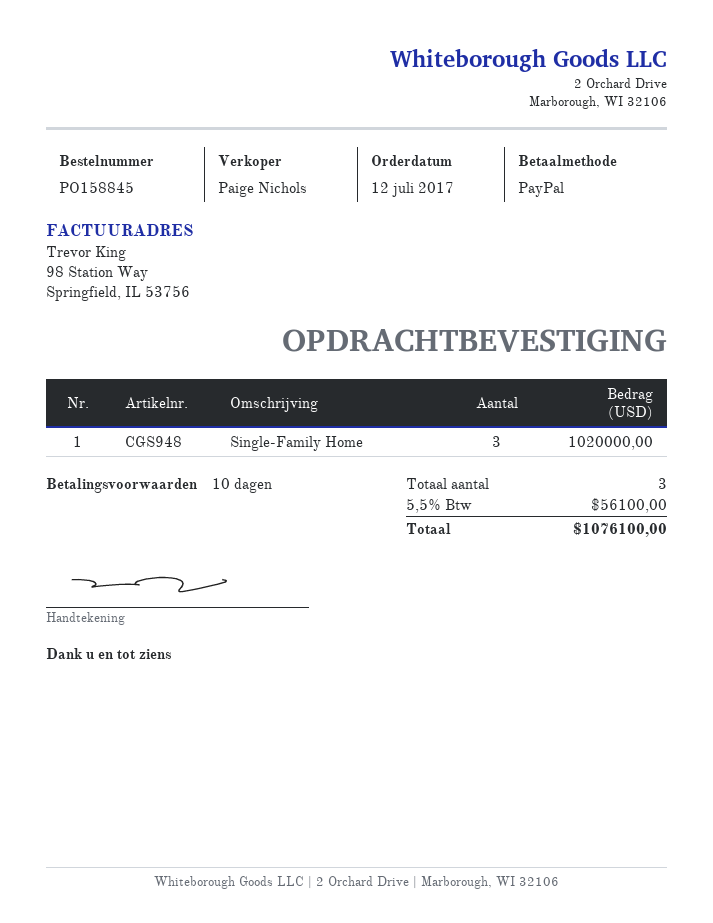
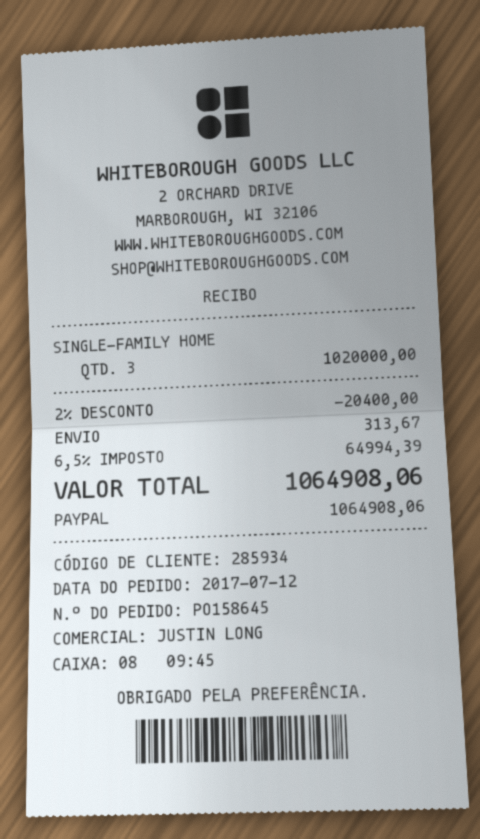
order number: PO158845 -> PO158645
sales rep: Paige Nichols -> JUSTIN LONG
discount: none -> 2% = 20400.00
shipping: none -> 313.67
tax: 5.5% = 56100.00 -> 6.5% = 64994.39
total: 1076100.00 -> 1064908.06

